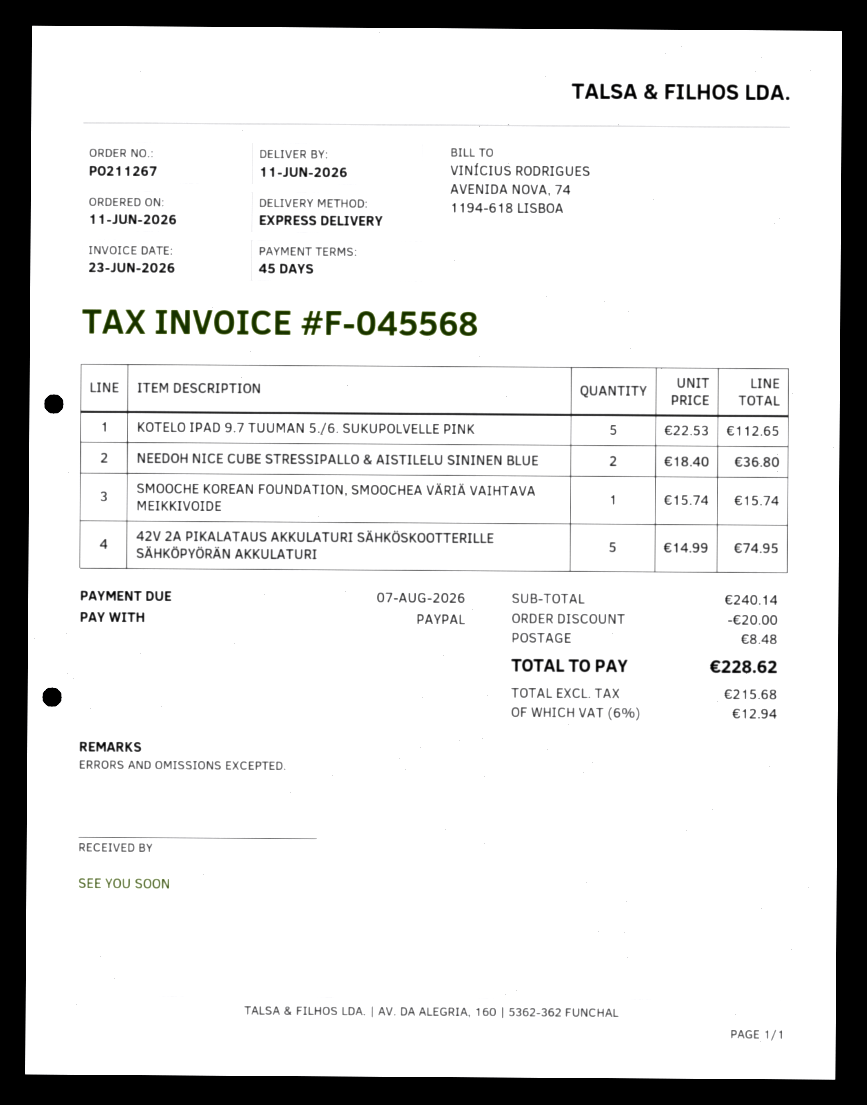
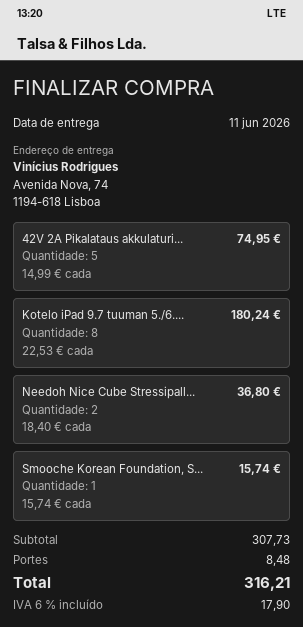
KOTELO IPAD 9.7 TUUMAN 5./6. SUKUPOLVELLE PINK: 5 x 22.53 = 112.65 -> 8 x 22.53 = 180.24
subtotal: 240.14 -> 307.73
discount: 20.00 -> none
tax: 6% = 12.94 -> 6% = 17.90
total: 228.62 -> 316.21

